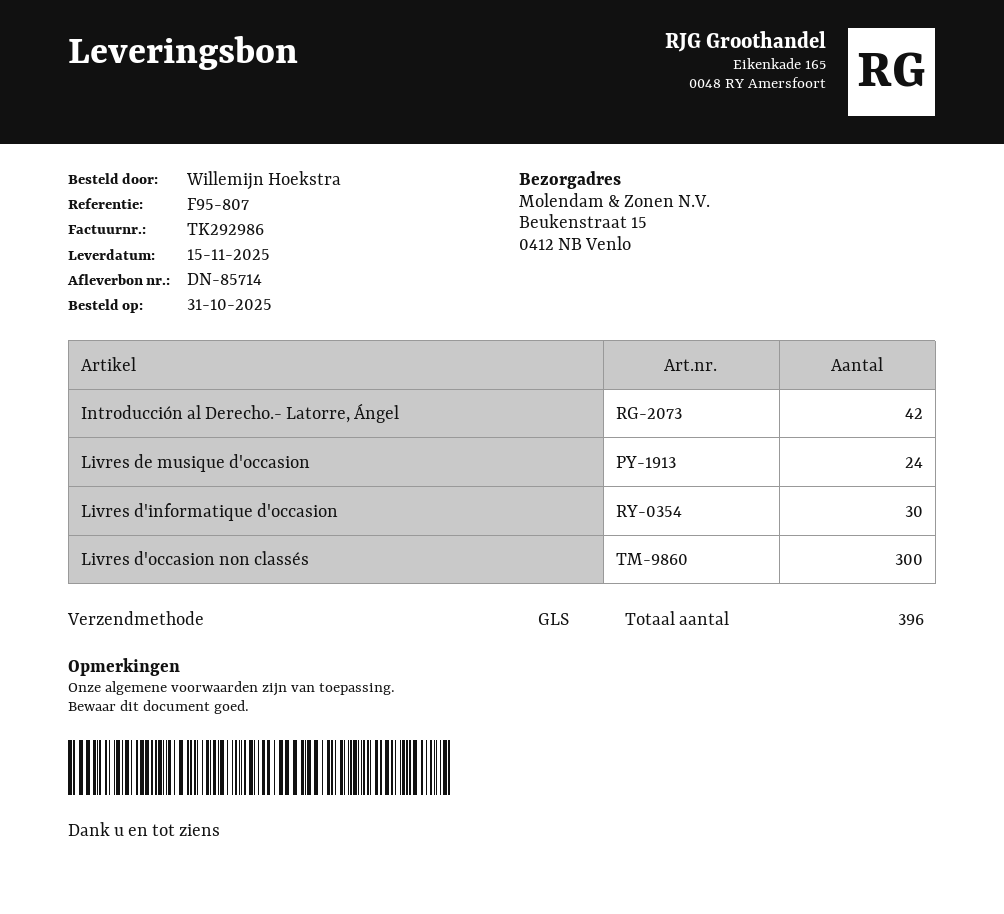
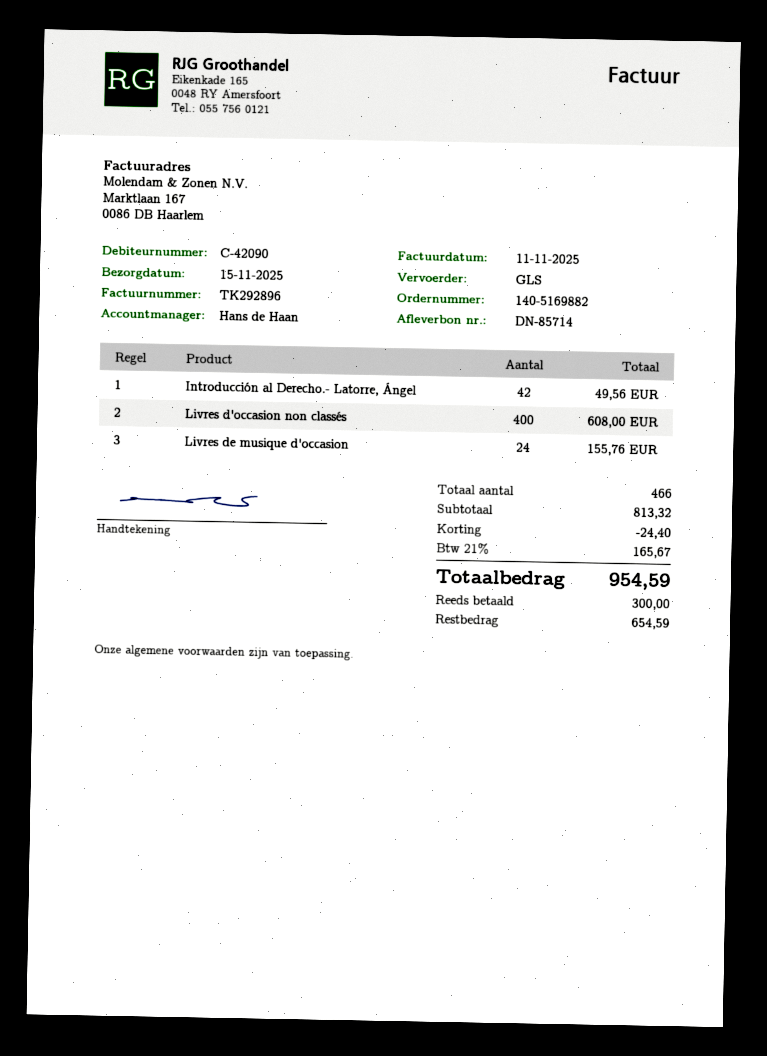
invoice number: TK292986 -> TK292896
Livres d'informatique d'occasion: 30 -> none
Livres d'occasion non classés: 300 -> 400
total quantity: 396 -> 466

